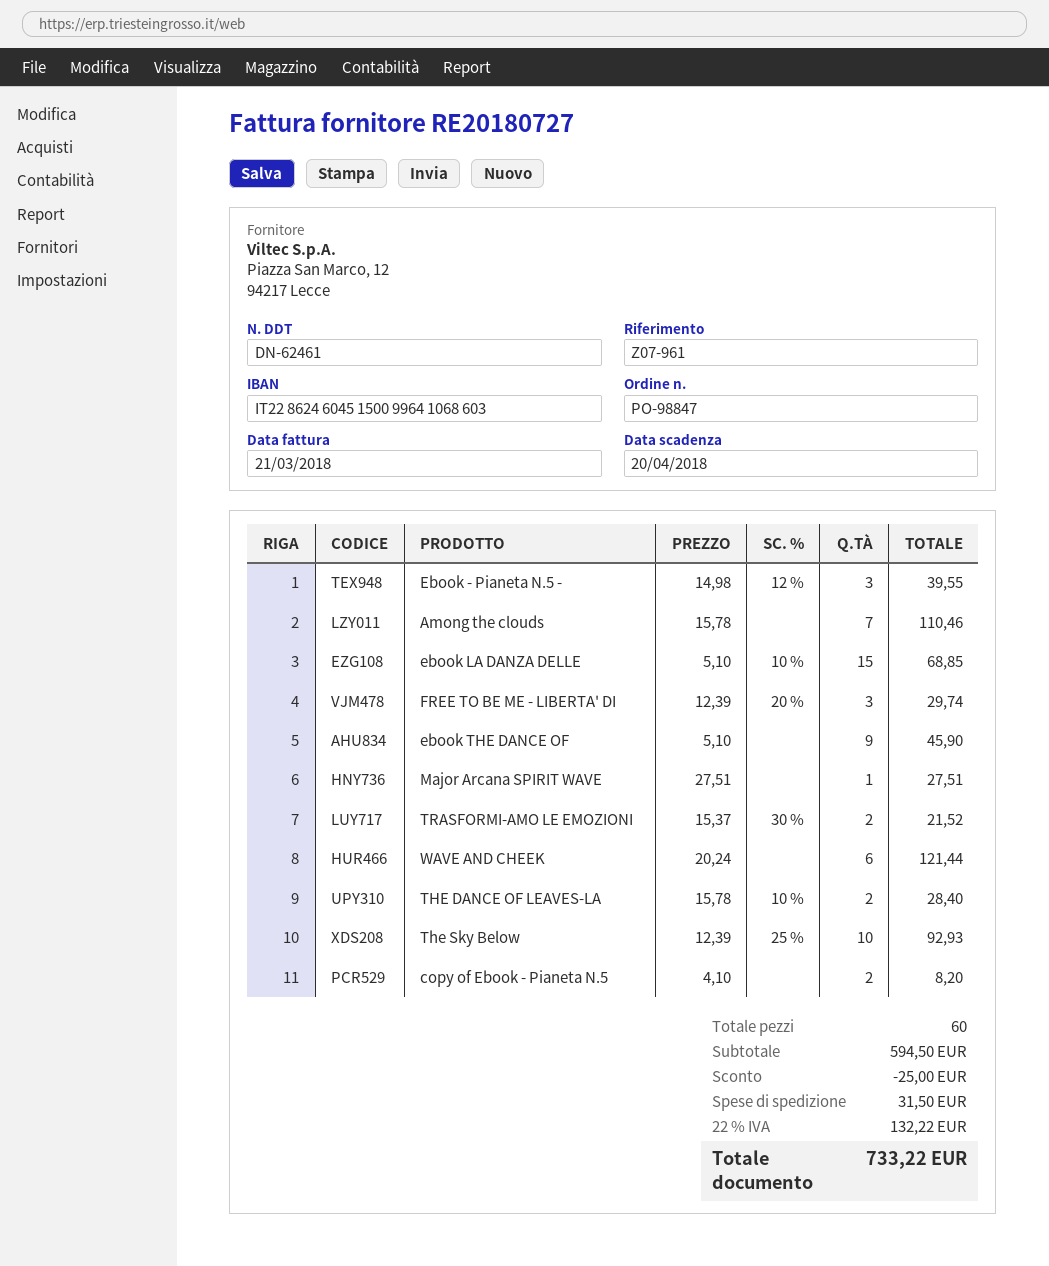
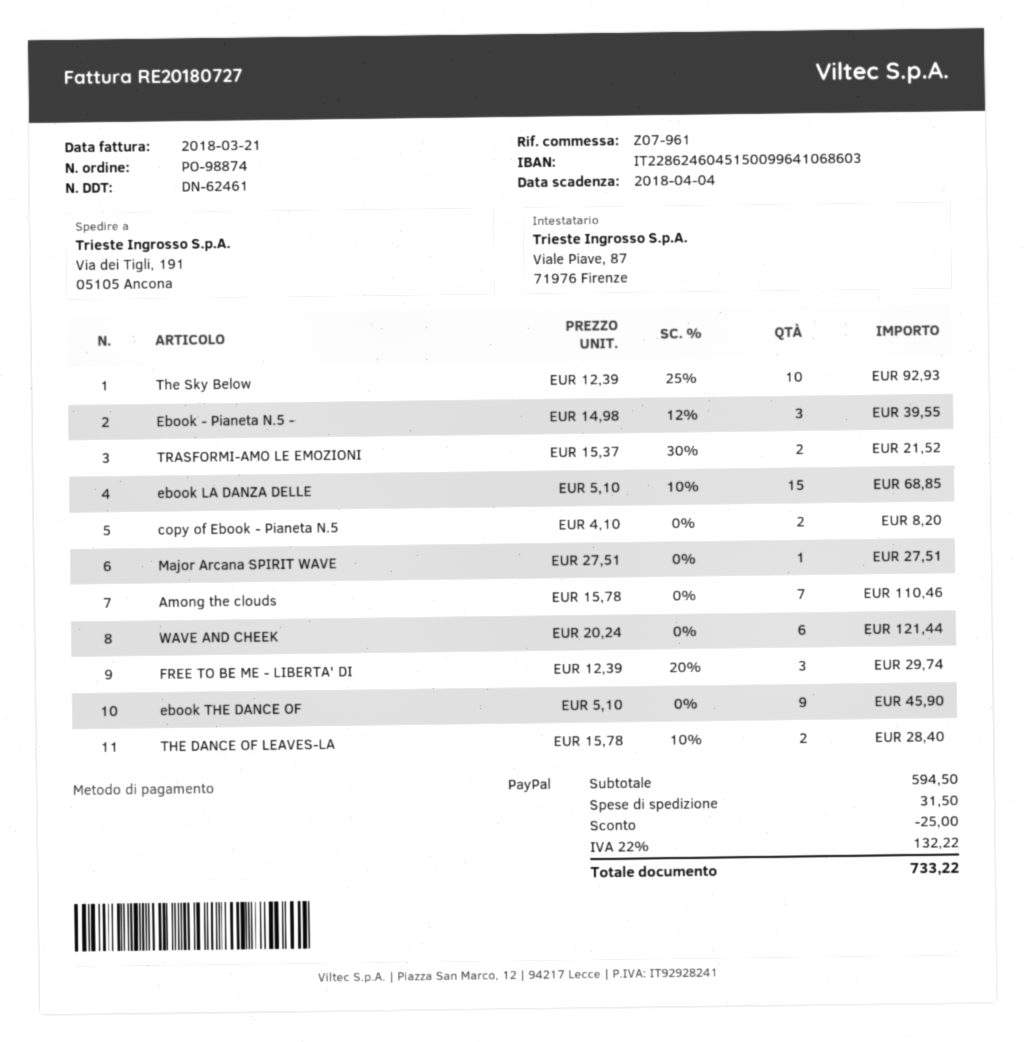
order number: PO-98847 -> PO-98874
due date: 2018-04-20 -> 2018-04-04

